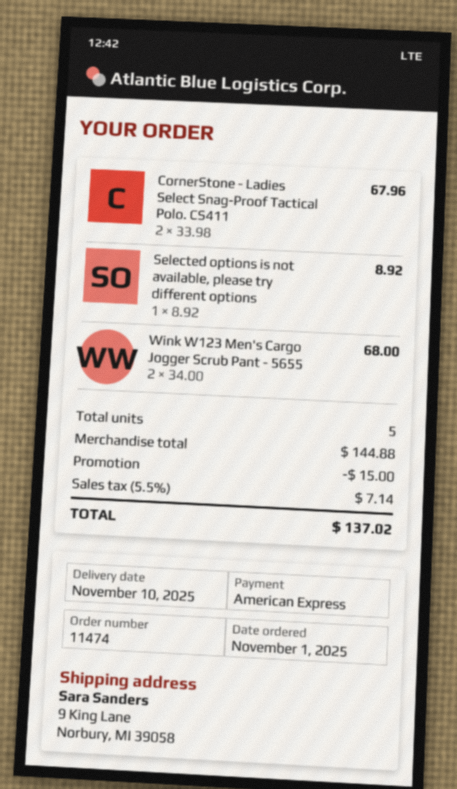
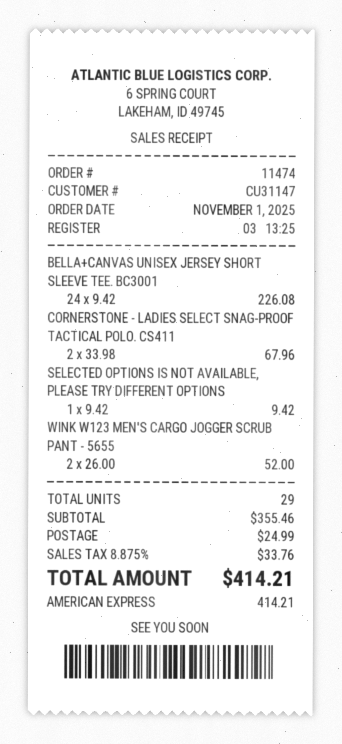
Selected options is not available, please try different options: 1 x 8.92 = 8.92 -> 1 x 9.42 = 9.42
Wink W123 Men's Cargo Jogger Scrub Pant - 5655: 2 x 34.00 = 68.00 -> 2 x 26.00 = 52.00
BELLA+CANVAS UNISEX JERSEY SHORT SLEEVE TEE. BC3001: none -> 24 x 9.42 = 226.08
total quantity: 5 -> 29
subtotal: 144.88 -> 355.46
discount: 15.00 -> none
shipping: none -> 24.99
tax: 5.5% = 7.14 -> 8.875% = 33.76
total: 137.02 -> 414.21

